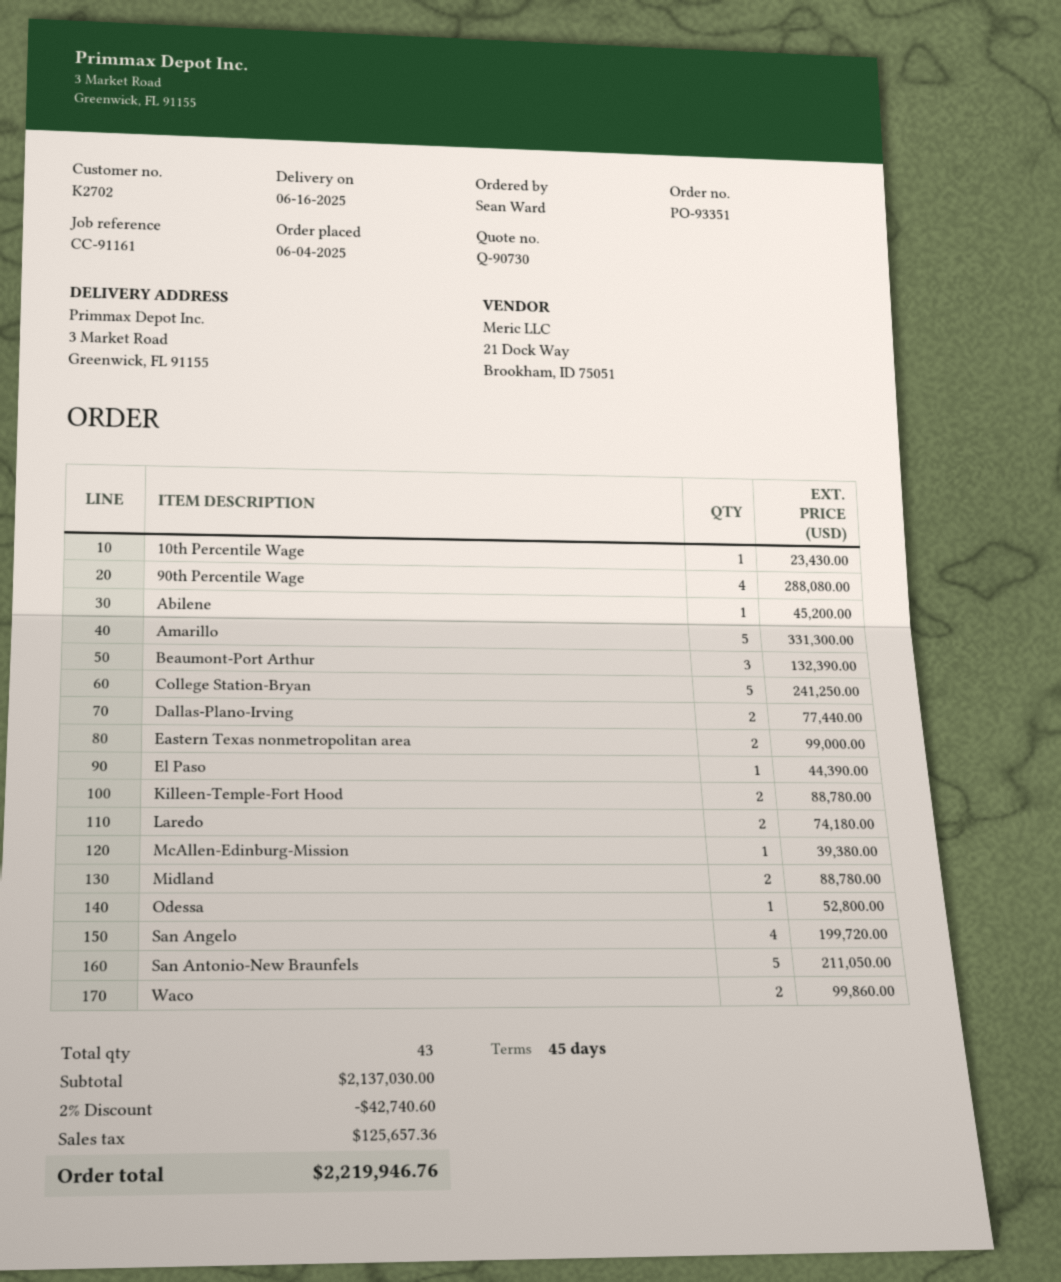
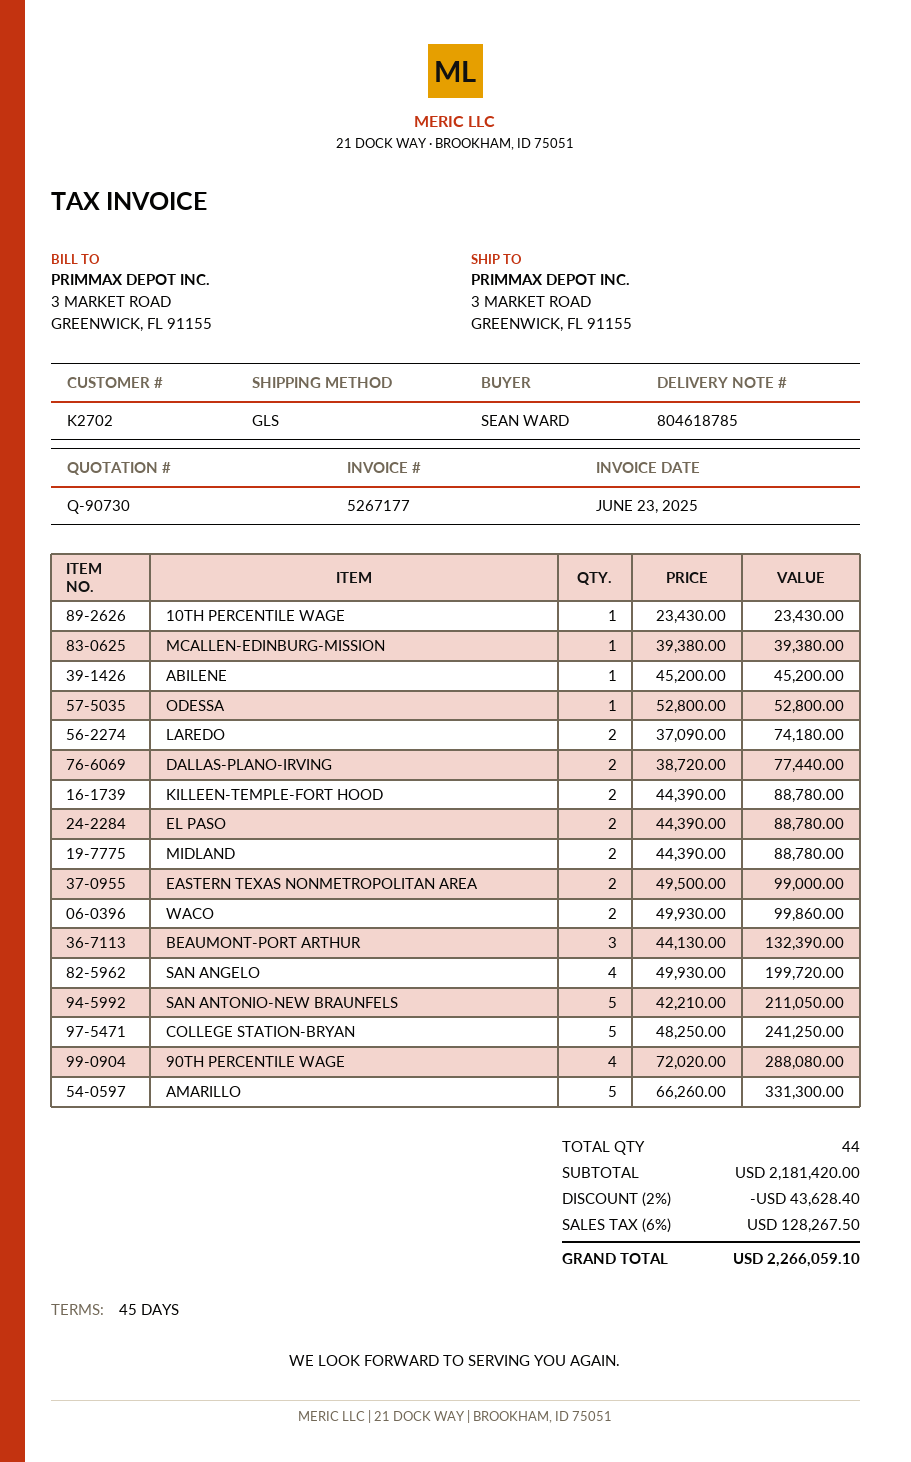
El Paso: 1 for 44390.00 -> 2 for 88780.00
total quantity: 43 -> 44
subtotal: 2137030.00 -> 2181420.00
discount: 2% = 42740.60 -> 2% = 43628.40
tax: 125657.36 -> 128267.50
total: 2219946.76 -> 2266059.10

